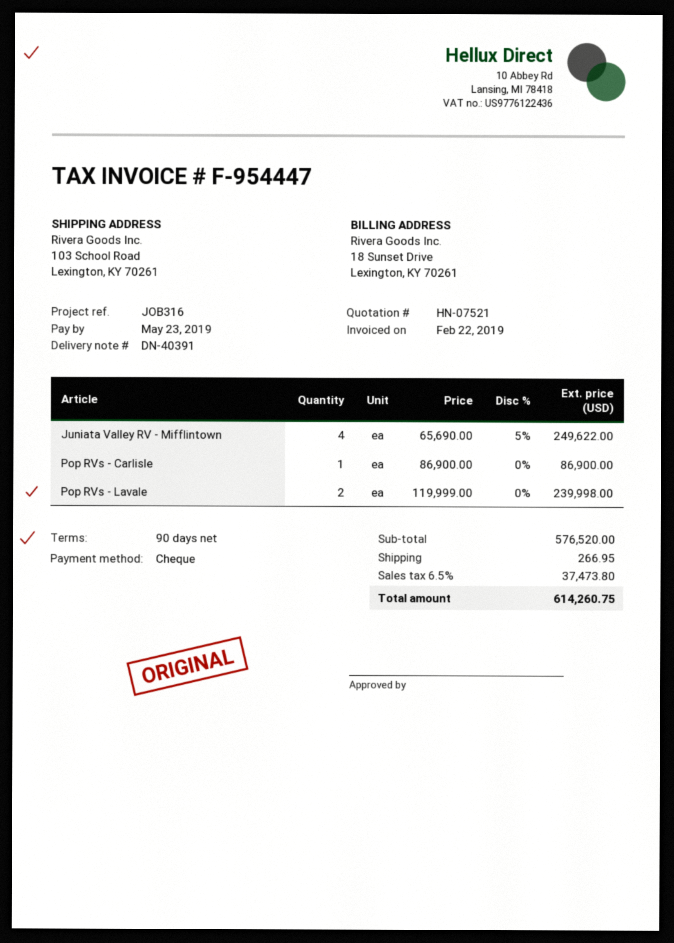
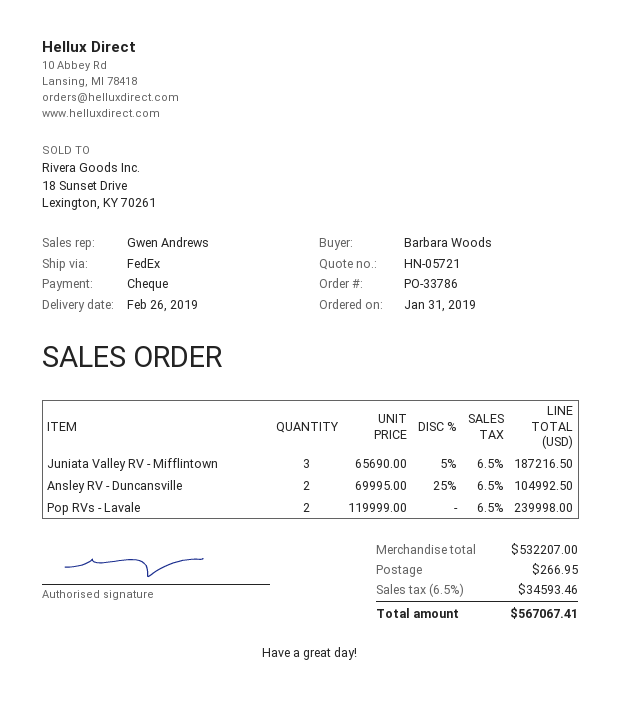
quote number: HN-07521 -> HN-05721
Juniata Valley RV - Mifflintown: 4 x 65690.00 - 5% = 249622.00 -> 3 x 65690.00 - 5% = 187216.50
Pop RVs - Carlisle: 1 x 86900.00 = 86900.00 -> none
Ansley RV - Duncansville: none -> 2 x 69995.00 - 25% = 104992.50
subtotal: 576520.00 -> 532207.00
tax: 6.5% = 37473.80 -> 6.5% = 34593.46
total: 614260.75 -> 567067.41

